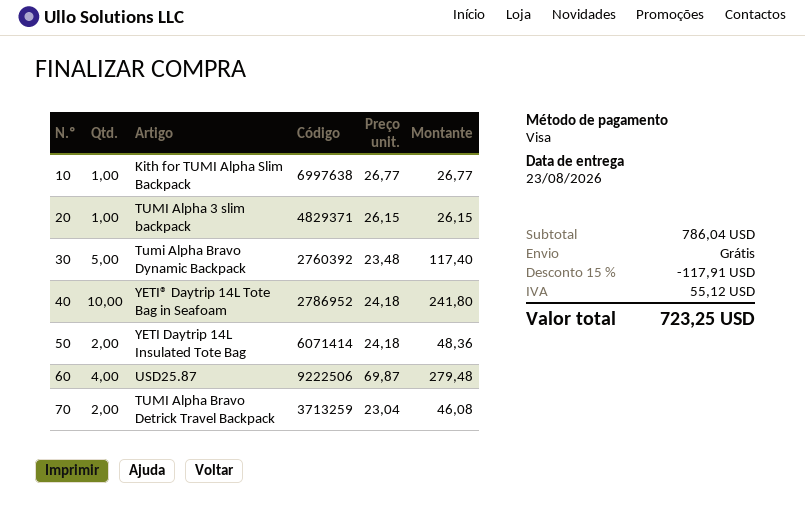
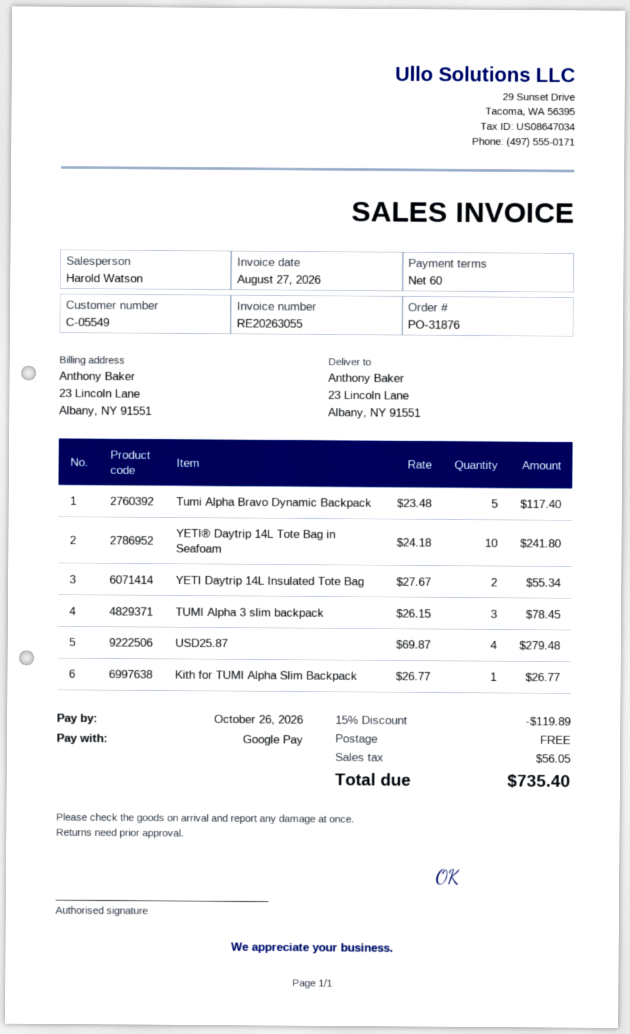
payment method: Visa -> Google Pay
TUMI Alpha 3 slim backpack: 1 x 26.15 = 26.15 -> 3 x 26.15 = 78.45
YETI Daytrip 14L Insulated Tote Bag: 2 x 24.18 = 48.36 -> 2 x 27.67 = 55.34
TUMI Alpha Bravo Detrick Travel Backpack: 2 x 23.04 = 46.08 -> none
discount: 15% = 117.91 -> 15% = 119.89
tax: 55.12 -> 56.05
total: 723.25 -> 735.40

